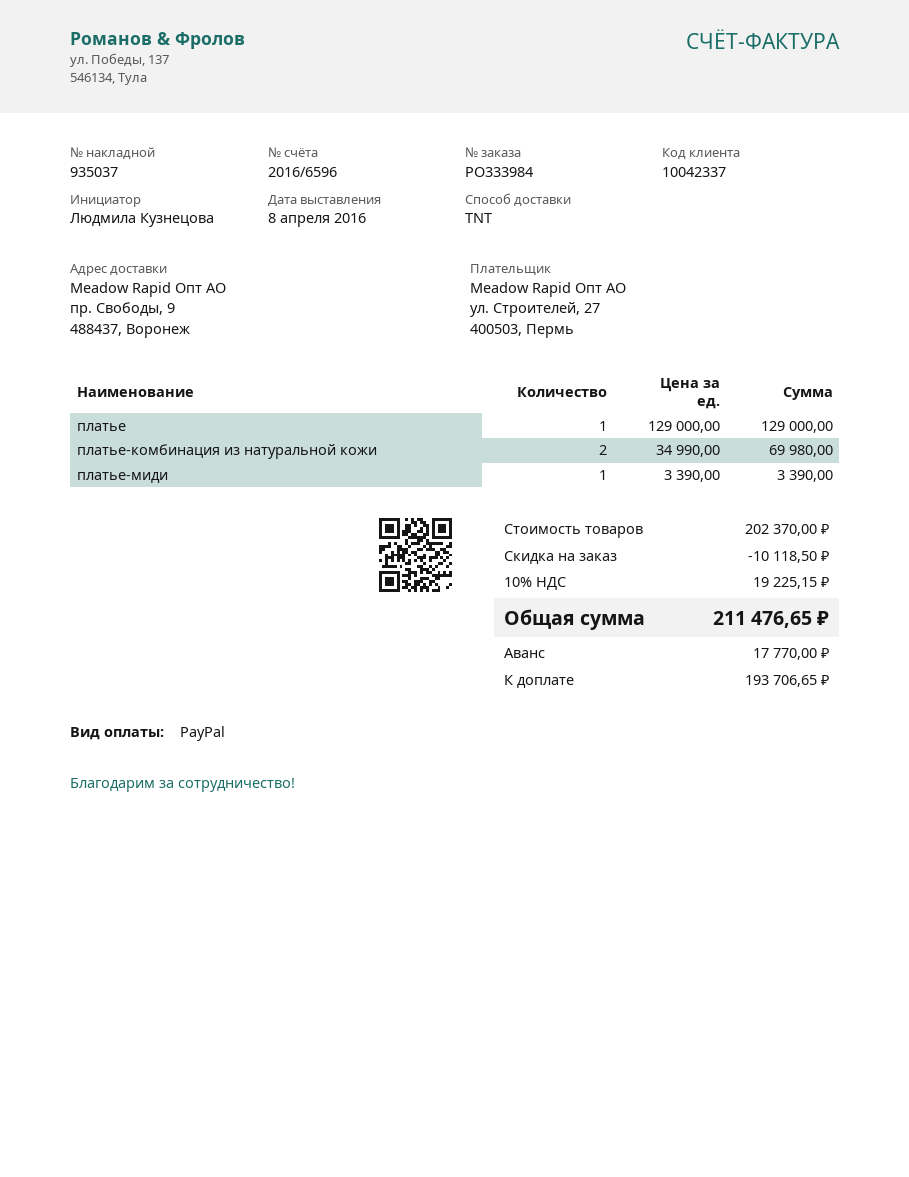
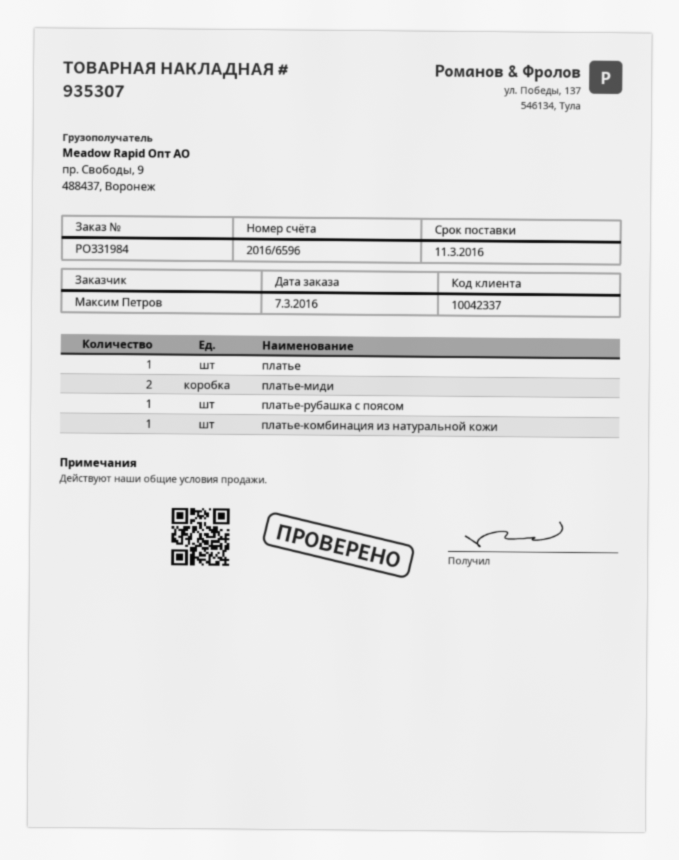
order number: PO333984 -> PO331984
delivery note number: 935037 -> 935307
ordered by: Людмила Кузнецова -> Максим Петров
платье-комбинация из натуральной кожи: 2 -> 1
платье-миди: 1 -> 2
платье-рубашка с поясом: none -> 1

